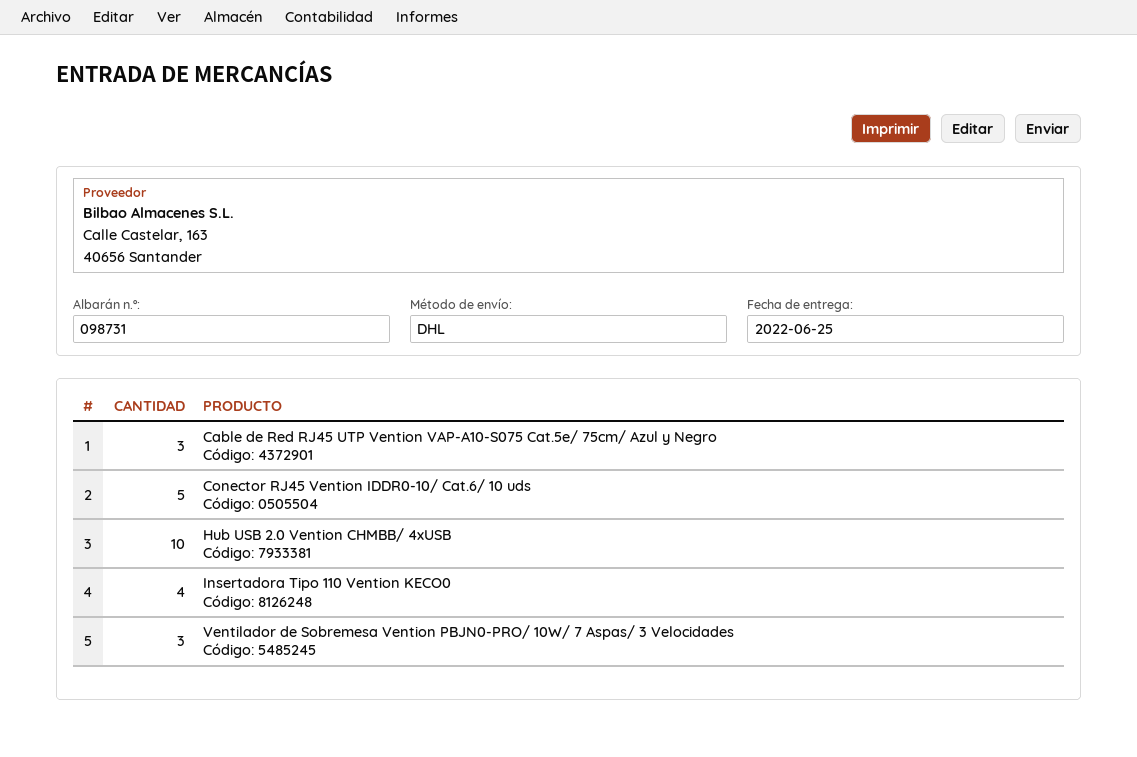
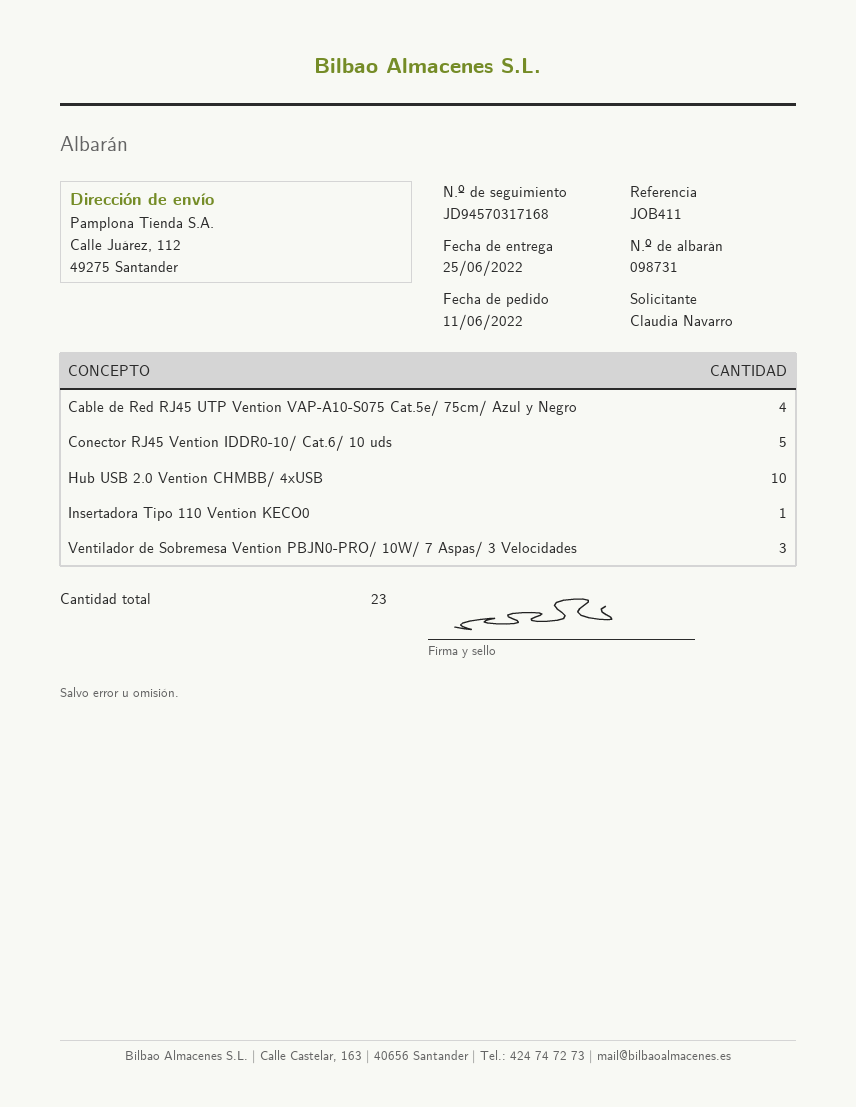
Cable de Red RJ45 UTP Vention VAP-A10-S075 Cat.5e/ 75cm/ Azul y Negro: 3 -> 4
Insertadora Tipo 110 Vention KECO0: 4 -> 1

